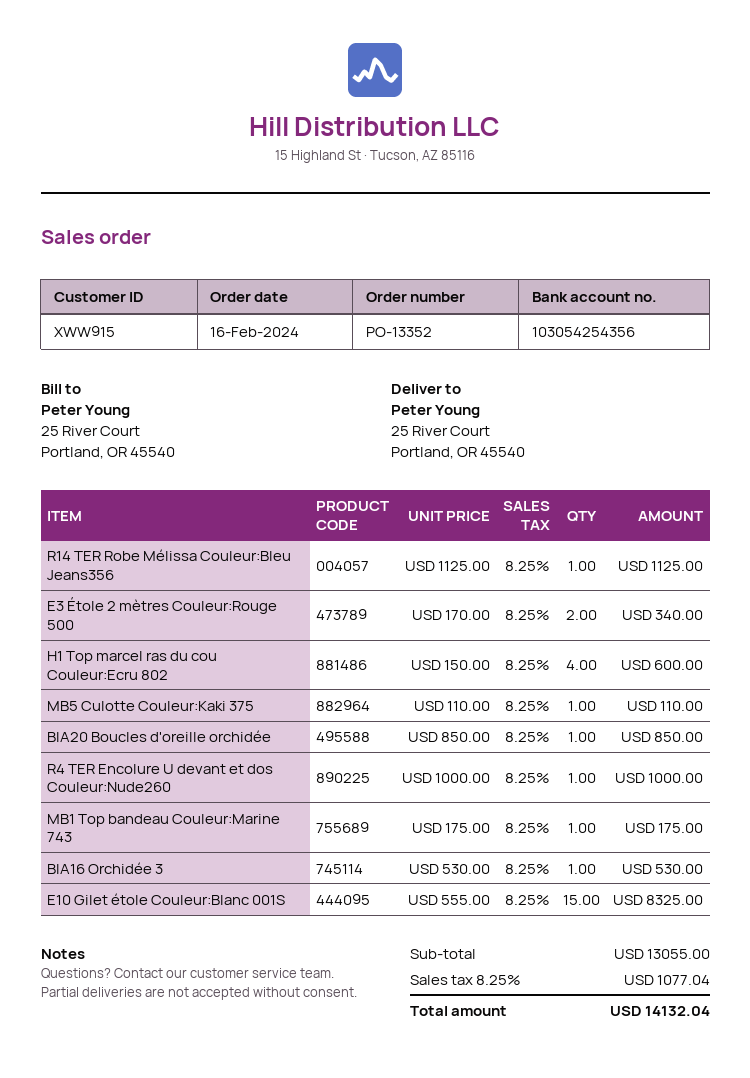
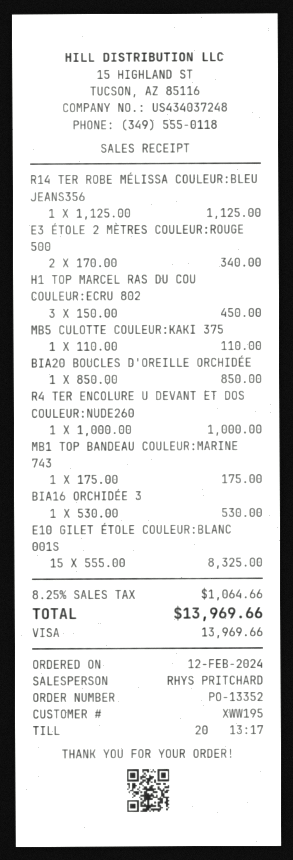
order date: 2024-02-16 -> 2024-02-12
customer number: XWW915 -> XWW195
H1 Top marcel ras du cou Couleur:Ecru 802: 4 x 150.00 = 600.00 -> 3 x 150.00 = 450.00
tax: 8.25% = 1077.04 -> 8.25% = 1064.66
total: 14132.04 -> 13969.66

